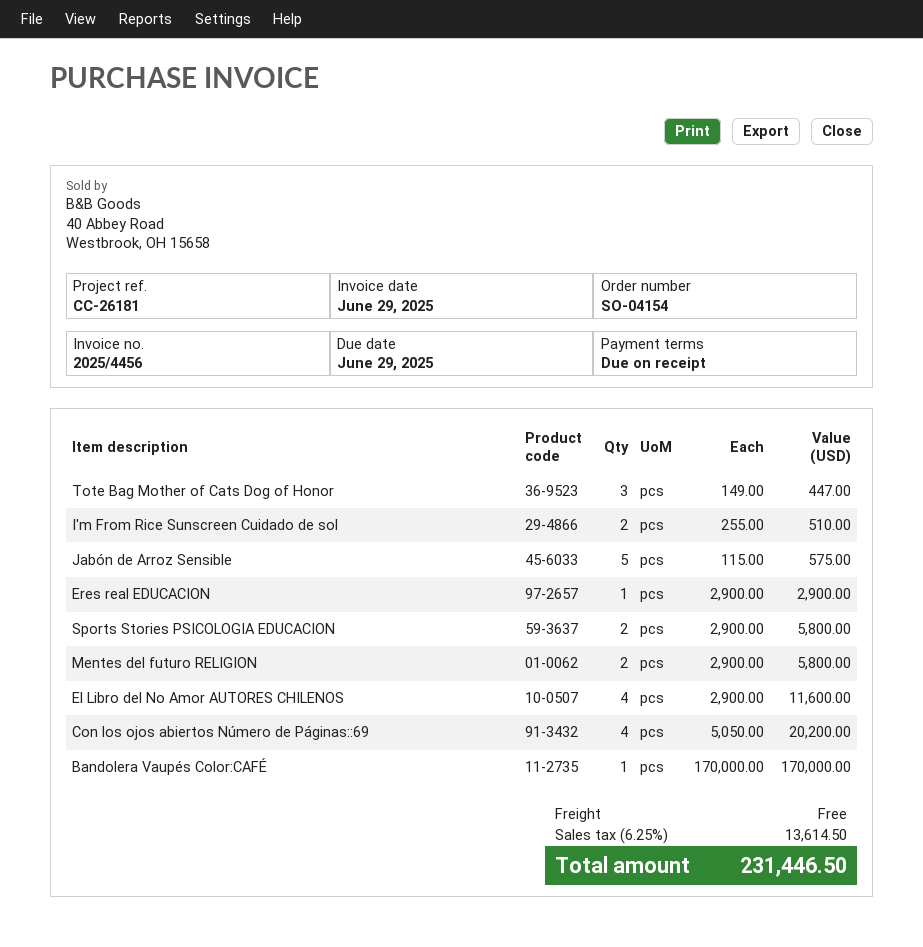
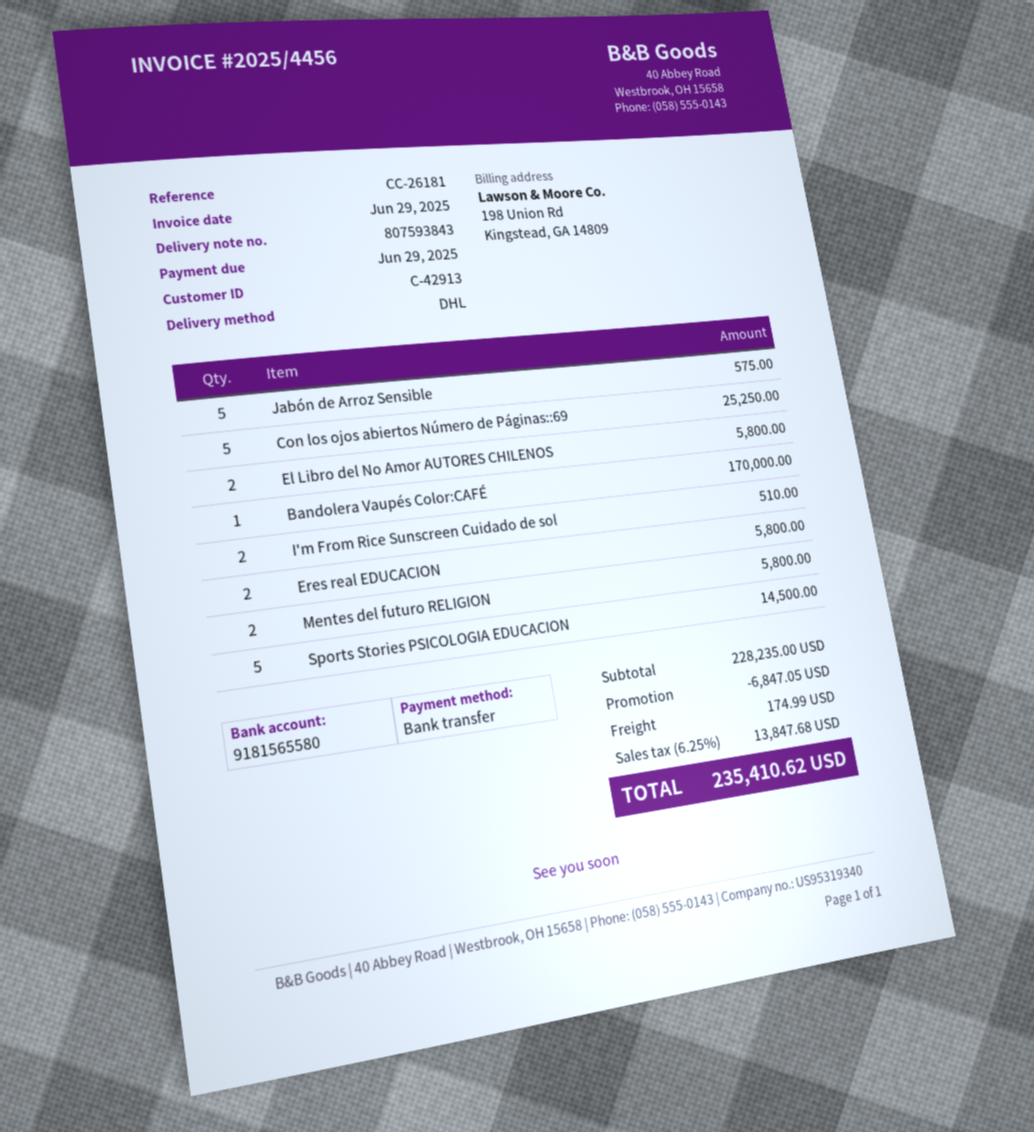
Tote Bag Mother of Cats Dog of Honor: 3 for 447.00 -> none
Eres real EDUCACION: 1 for 2900.00 -> 2 for 5800.00
Sports Stories PSICOLOGIA EDUCACION: 2 for 5800.00 -> 5 for 14500.00
El Libro del No Amor AUTORES CHILENOS: 4 for 11600.00 -> 2 for 5800.00
Con los ojos abiertos Número de Páginas::69: 4 for 20200.00 -> 5 for 25250.00
discount: none -> 6847.05
shipping: 0.00 -> 174.99
tax: 6.25% = 13614.50 -> 6.25% = 13847.68
total: 231446.50 -> 235410.62

